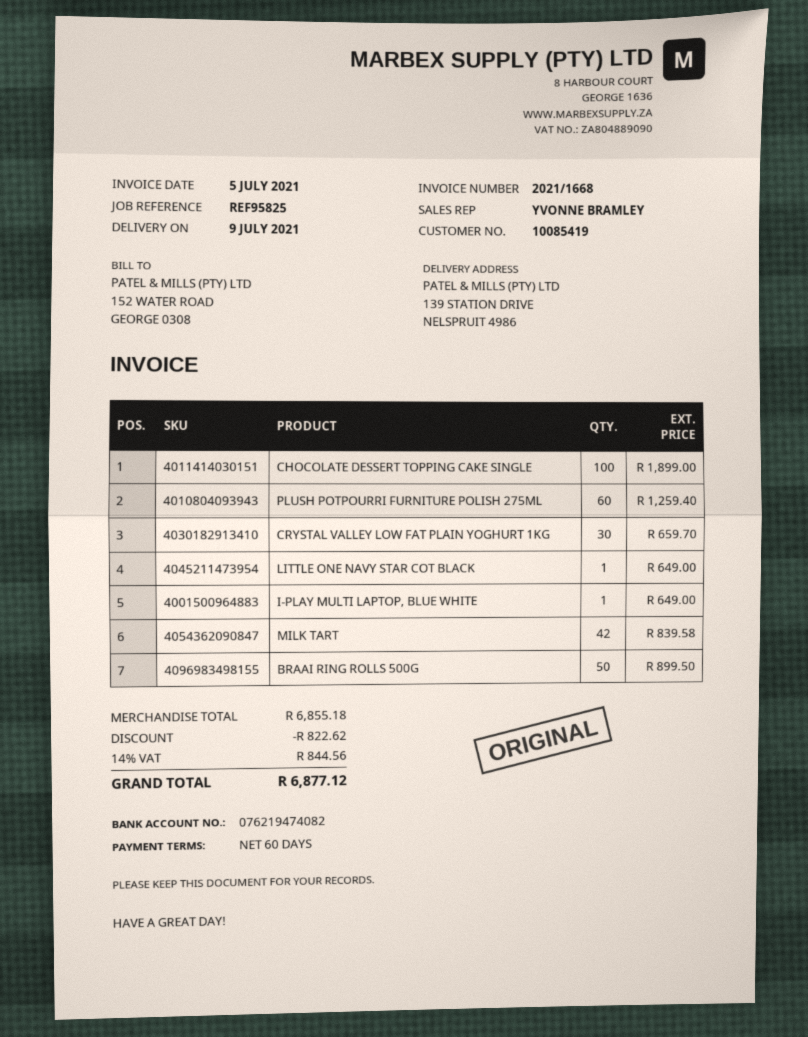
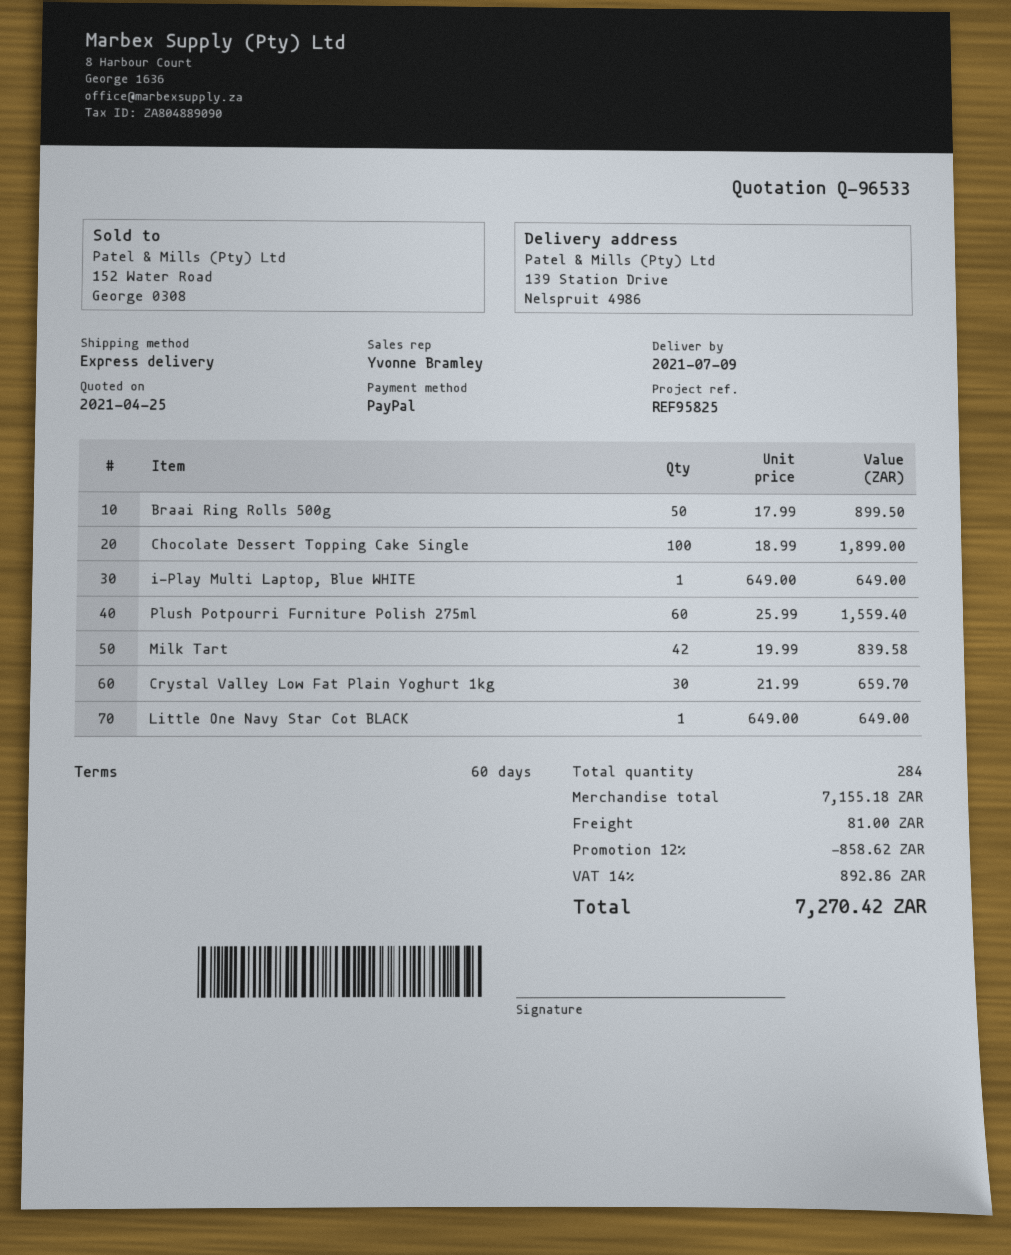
PLUSH POTPOURRI FURNITURE POLISH 275ML: 60 for 1259.40 -> 60 for 1559.40
subtotal: 6855.18 -> 7155.18
discount: 822.62 -> 858.62
shipping: none -> 81.00
tax: 14% = 844.56 -> 14% = 892.86
total: 6877.12 -> 7270.42

